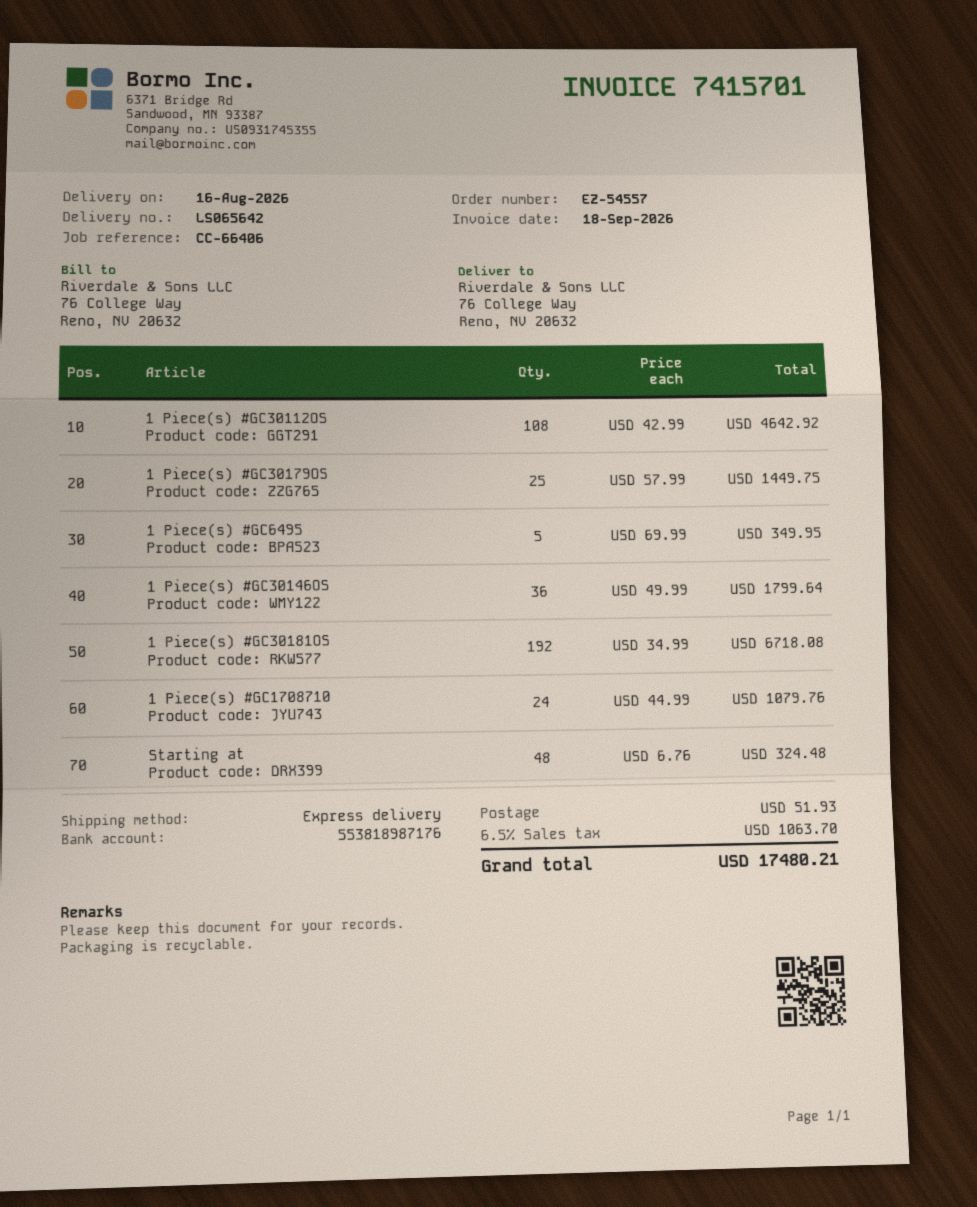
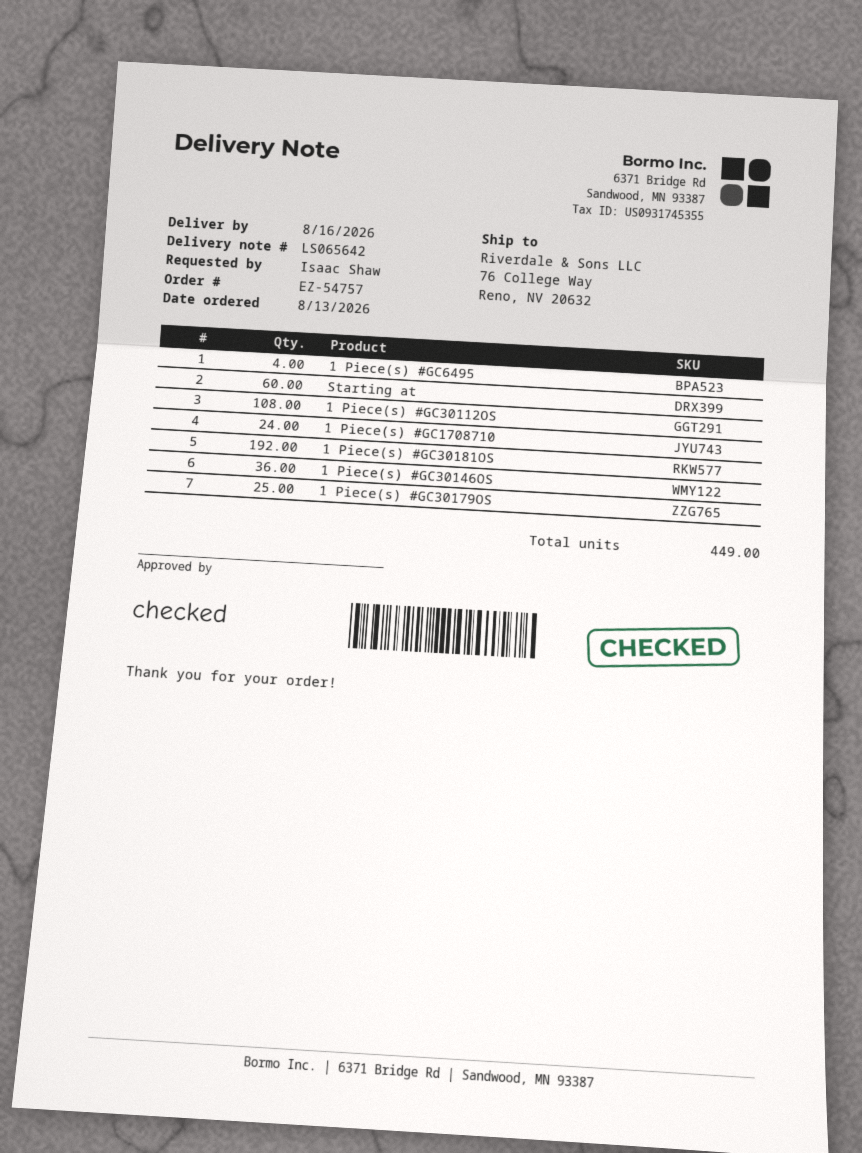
order number: EZ-54557 -> EZ-54757
1 Piece(s) #GC6495: 5 -> 4
Starting at: 48 -> 60

